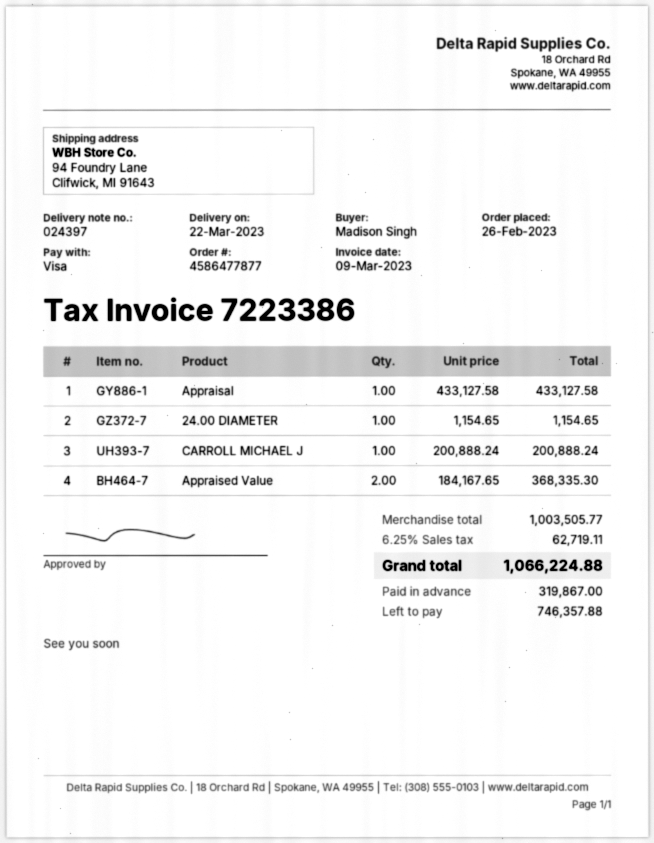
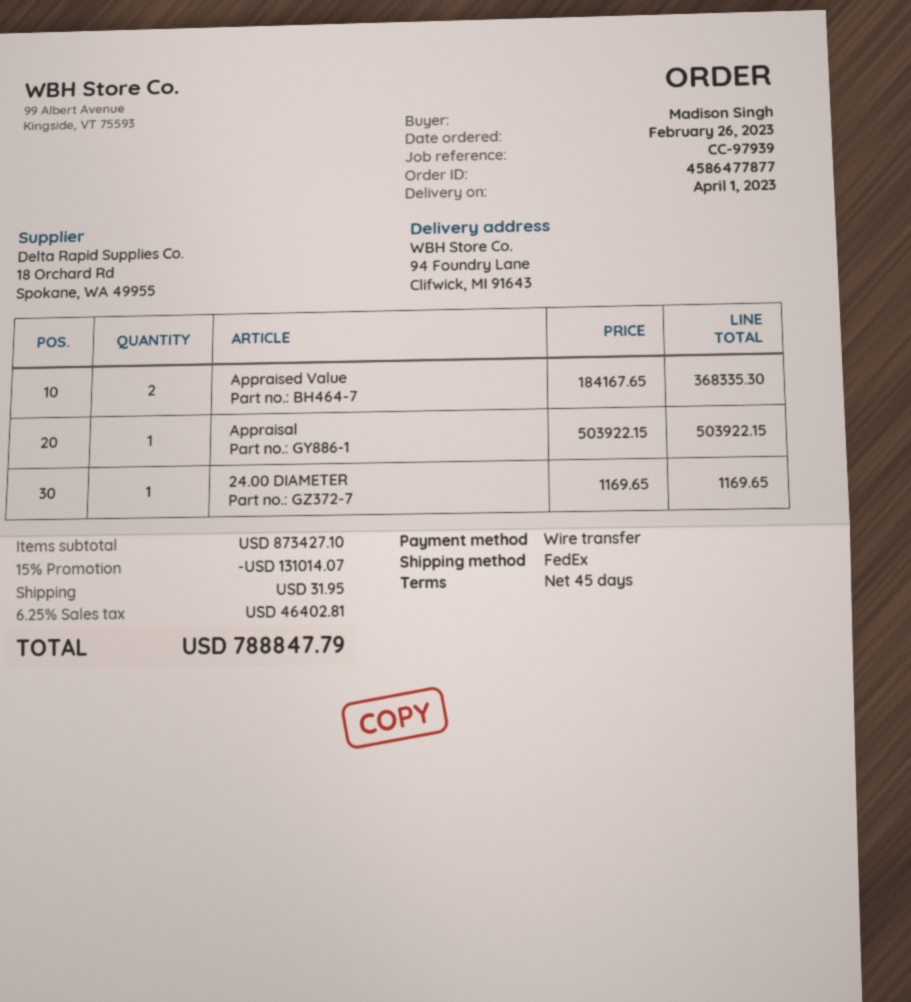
delivery date: 2023-03-22 -> 2023-04-01
payment method: Visa -> bank transfer
Appraisal: 1 x 433127.58 = 433127.58 -> 1 x 503922.15 = 503922.15
24.00 DIAMETER: 1 x 1154.65 = 1154.65 -> 1 x 1169.65 = 1169.65
CARROLL MICHAEL J: 1 x 200888.24 = 200888.24 -> none
subtotal: 1003505.77 -> 873427.10
discount: none -> 15% = 131014.07
shipping: none -> 31.95
tax: 6.25% = 62719.11 -> 6.25% = 46402.81
total: 1066224.88 -> 788847.79

